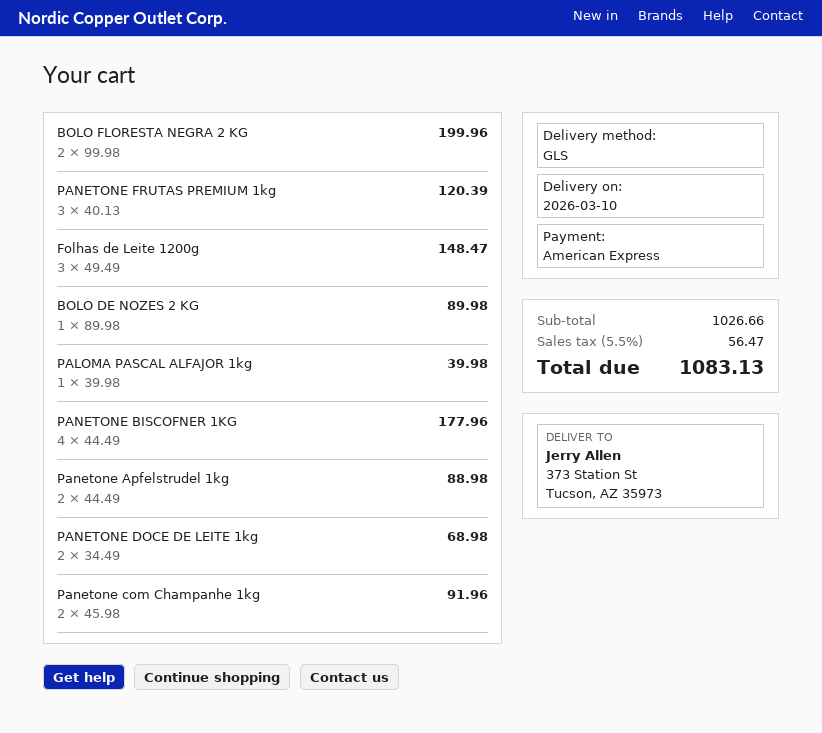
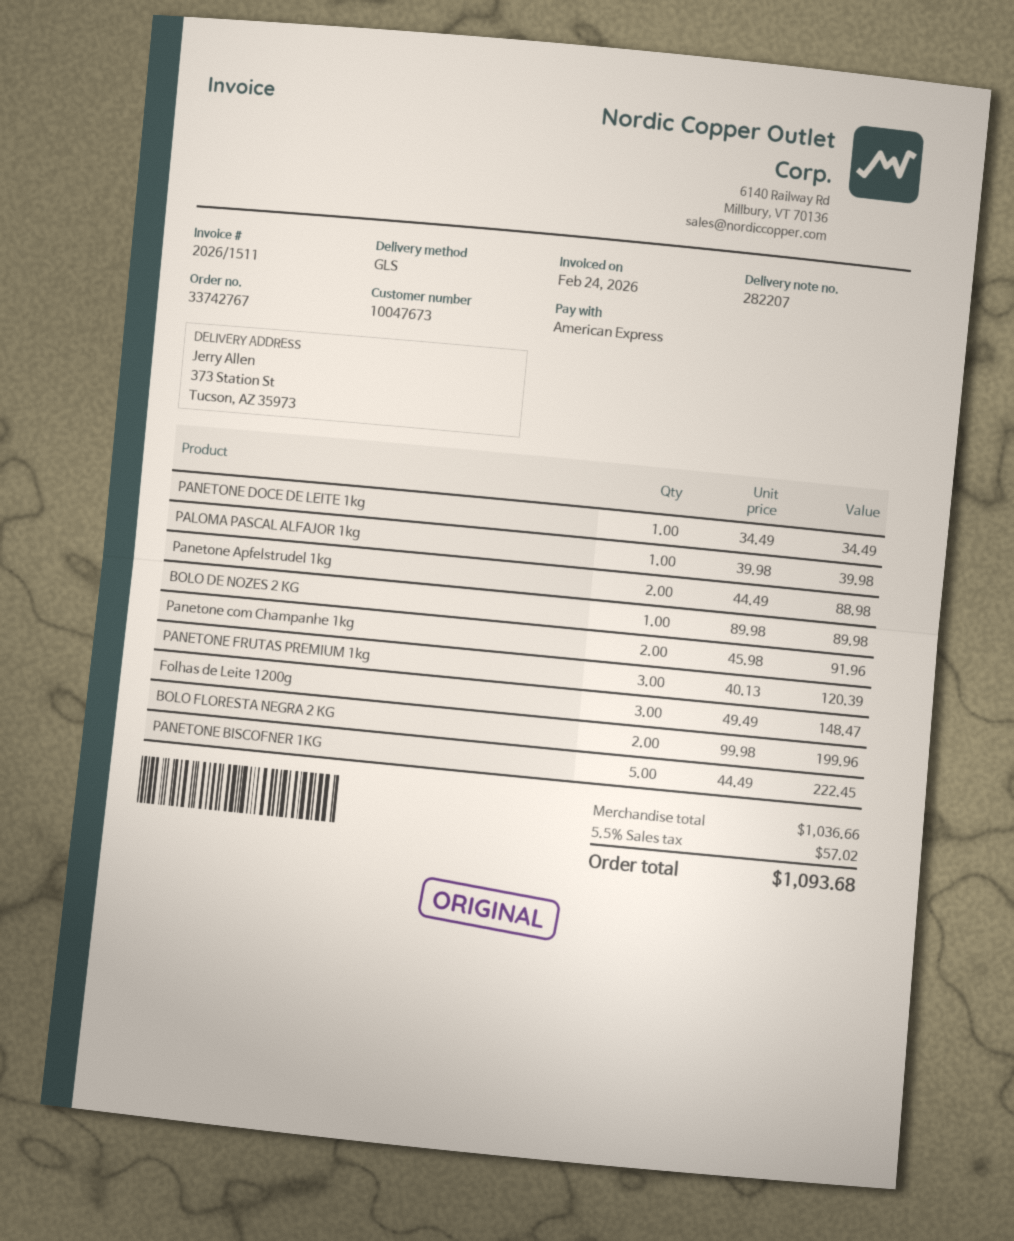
PANETONE BISCOFNER 1KG: 4 x 44.49 = 177.96 -> 5 x 44.49 = 222.45
PANETONE DOCE DE LEITE 1kg: 2 x 34.49 = 68.98 -> 1 x 34.49 = 34.49
subtotal: 1026.66 -> 1036.66
tax: 5.5% = 56.47 -> 5.5% = 57.02
total: 1083.13 -> 1093.68

